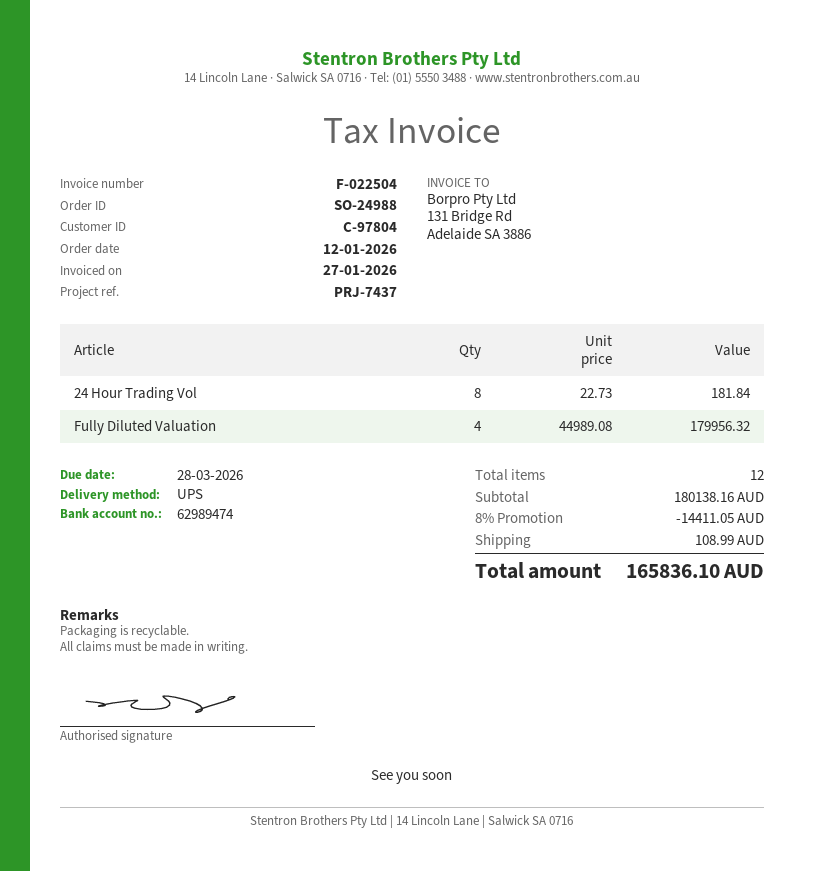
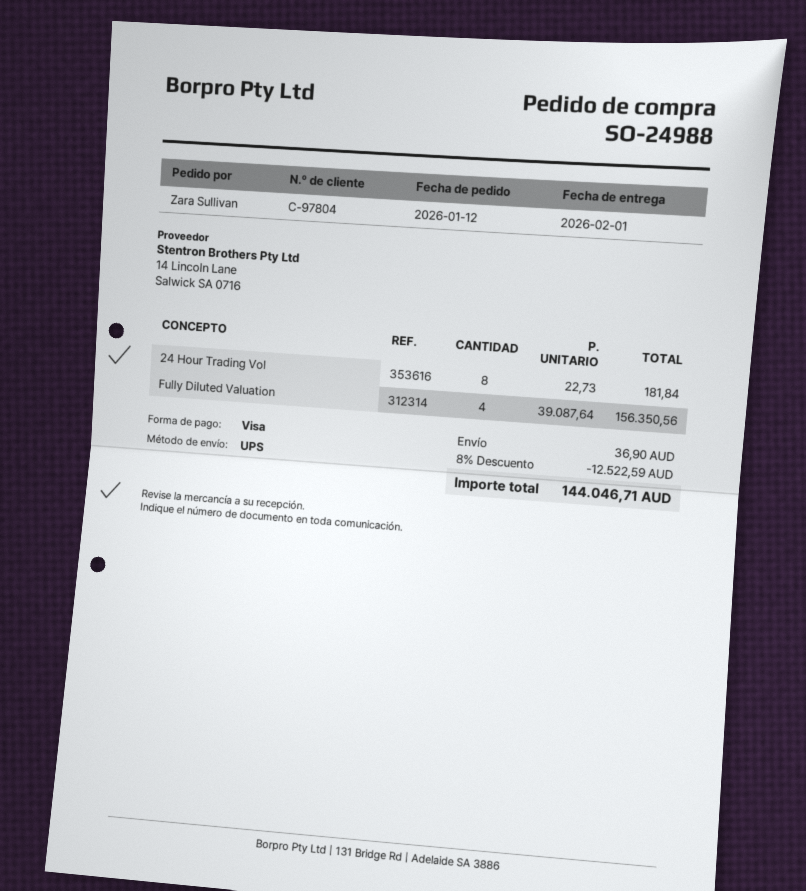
Fully Diluted Valuation: 4 x 44989.08 = 179956.32 -> 4 x 39087.64 = 156350.56
discount: 8% = 14411.05 -> 8% = 12522.59
shipping: 108.99 -> 36.90
total: 165836.10 -> 144046.71

